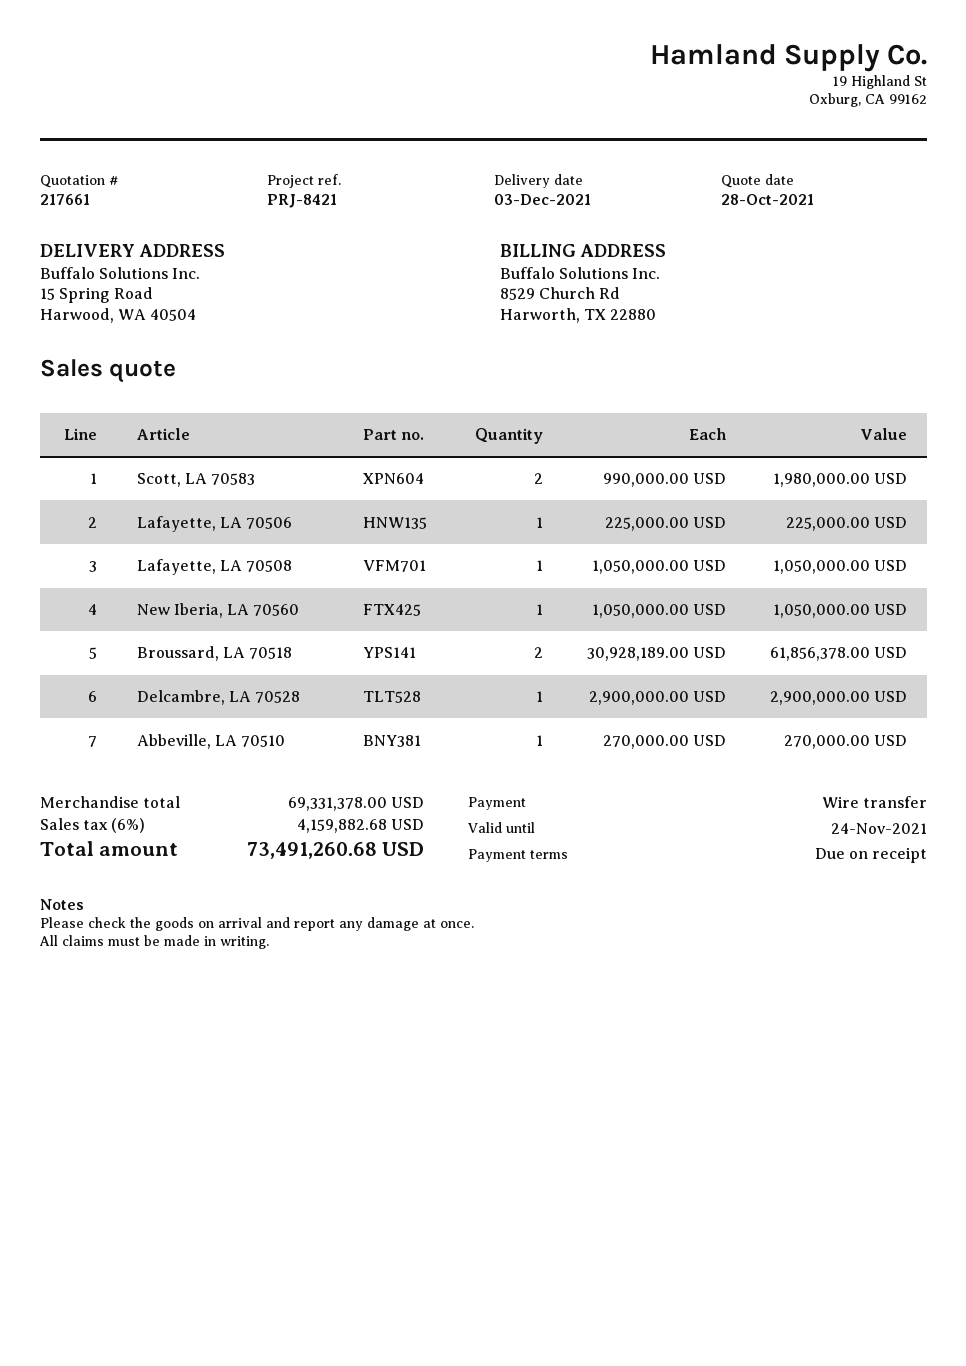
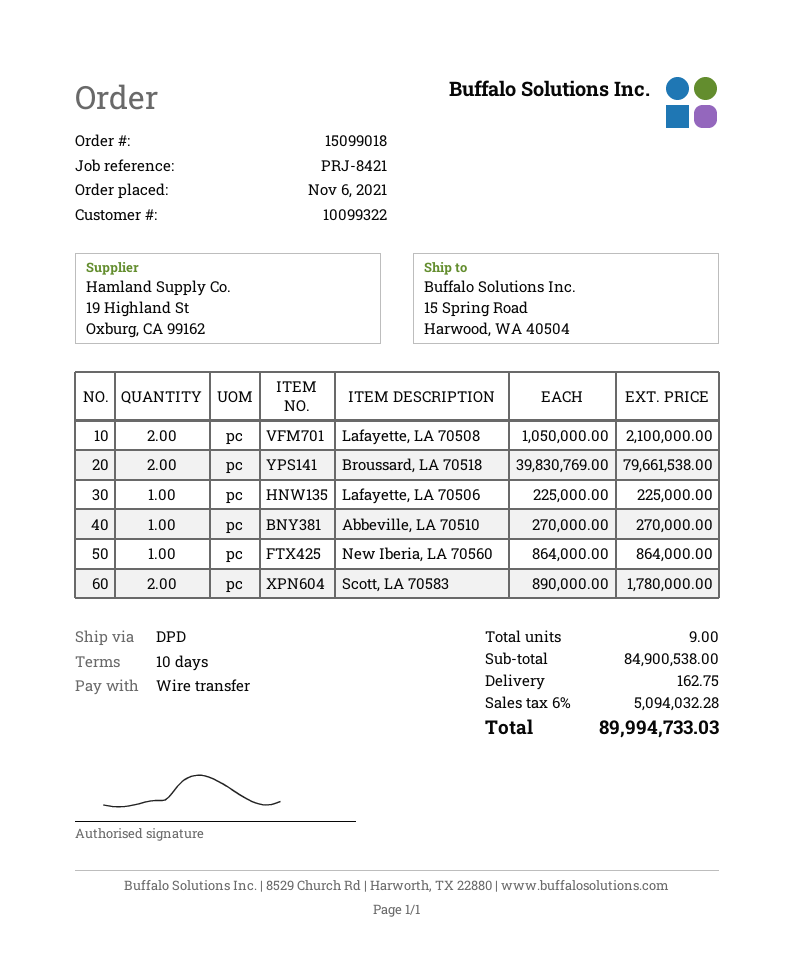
payment terms: on receipt -> 10 days
Scott, LA 70583: 2 x 990000.00 = 1980000.00 -> 2 x 890000.00 = 1780000.00
Lafayette, LA 70508: 1 x 1050000.00 = 1050000.00 -> 2 x 1050000.00 = 2100000.00
New Iberia, LA 70560: 1 x 1050000.00 = 1050000.00 -> 1 x 864000.00 = 864000.00
Broussard, LA 70518: 2 x 30928189.00 = 61856378.00 -> 2 x 39830769.00 = 79661538.00
Delcambre, LA 70528: 1 x 2900000.00 = 2900000.00 -> none
subtotal: 69331378.00 -> 84900538.00
shipping: none -> 162.75
tax: 6% = 4159882.68 -> 6% = 5094032.28
total: 73491260.68 -> 89994733.03

